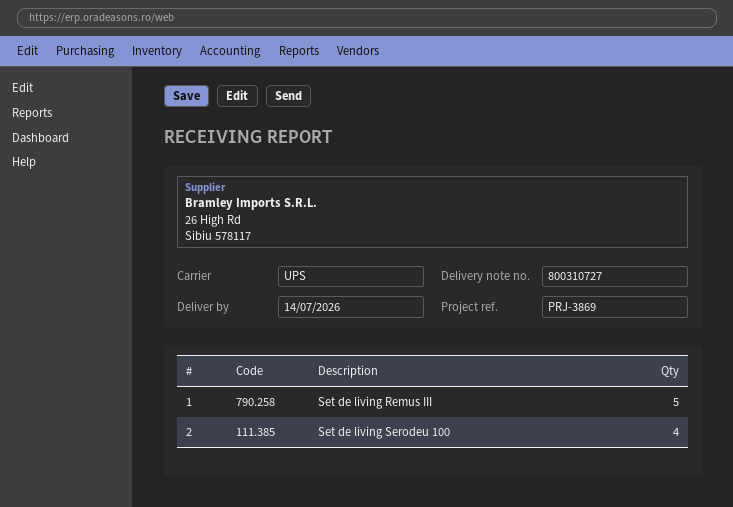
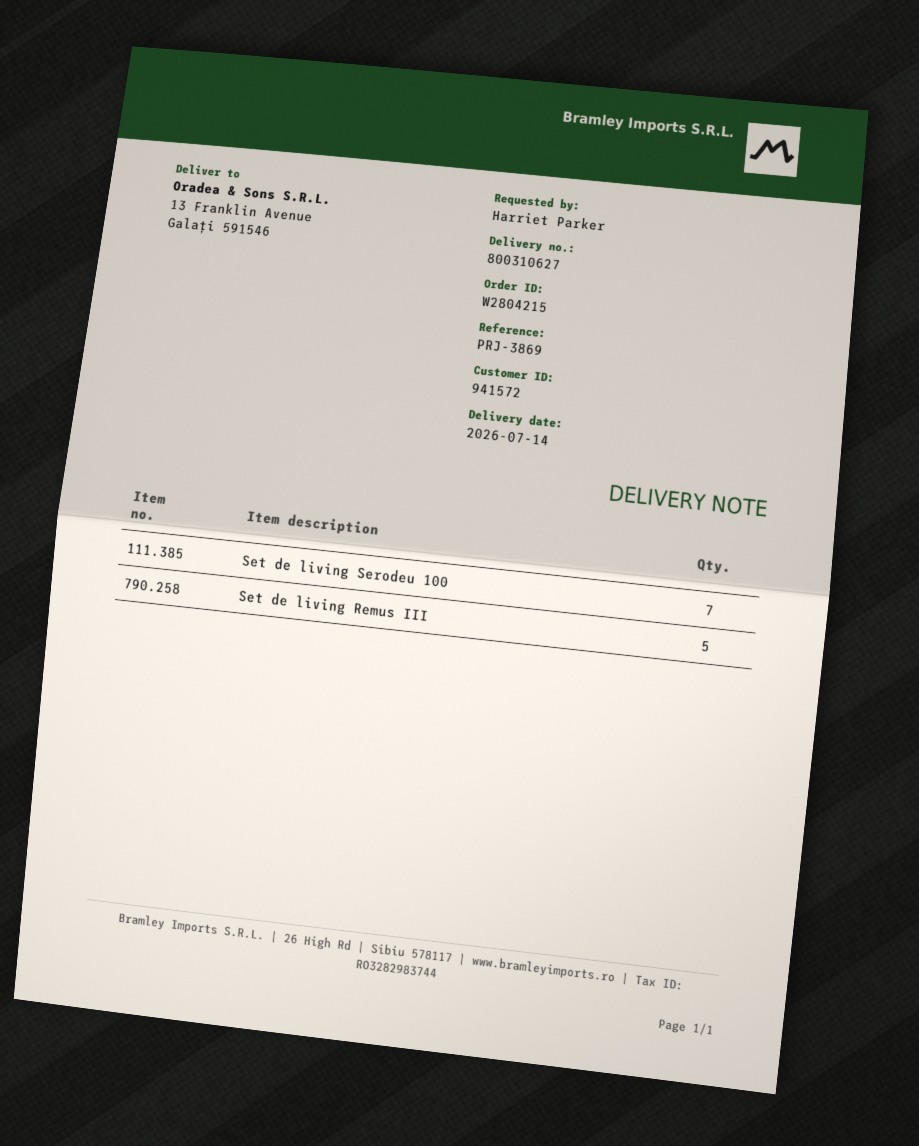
delivery note number: 800310727 -> 800310627
Set de living Serodeu 100: 4 -> 7

